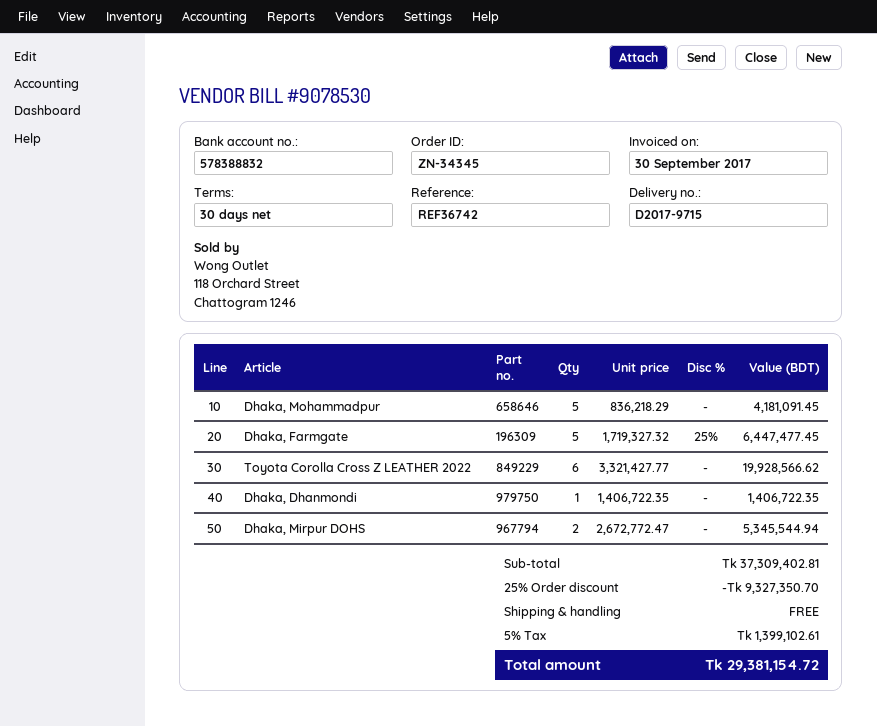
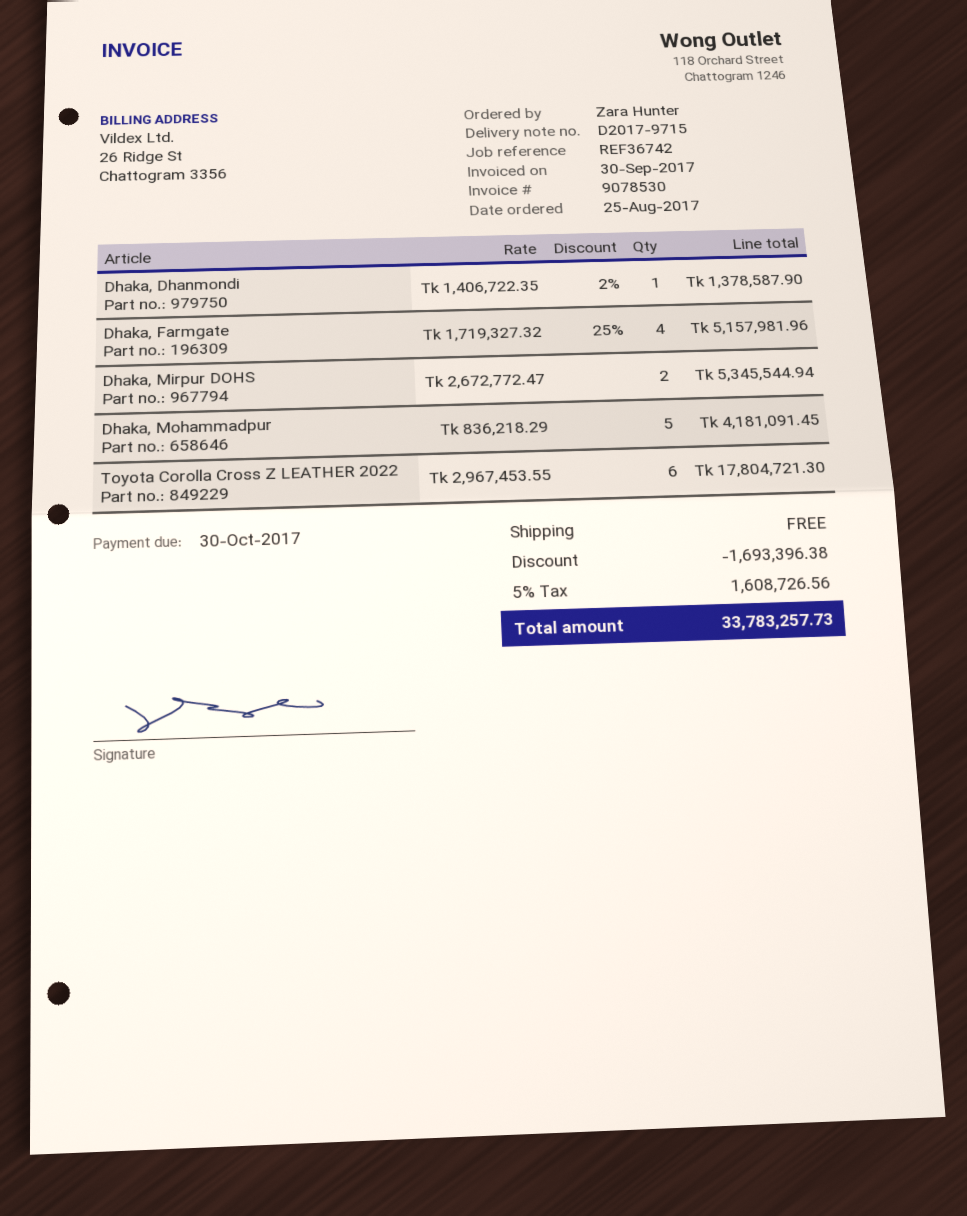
Dhaka, Farmgate: 5 x 1719327.32 - 25% = 6447477.45 -> 4 x 1719327.32 - 25% = 5157981.96
Toyota Corolla Cross Z LEATHER 2022: 6 x 3321427.77 = 19928566.62 -> 6 x 2967453.55 = 17804721.30
Dhaka, Dhanmondi: 1 x 1406722.35 = 1406722.35 -> 1 x 1406722.35 - 2% = 1378587.90
discount: 9327350.70 -> 1693396.38
tax: 5% = 1399102.61 -> 5% = 1608726.56
total: 29381154.72 -> 33783257.73

